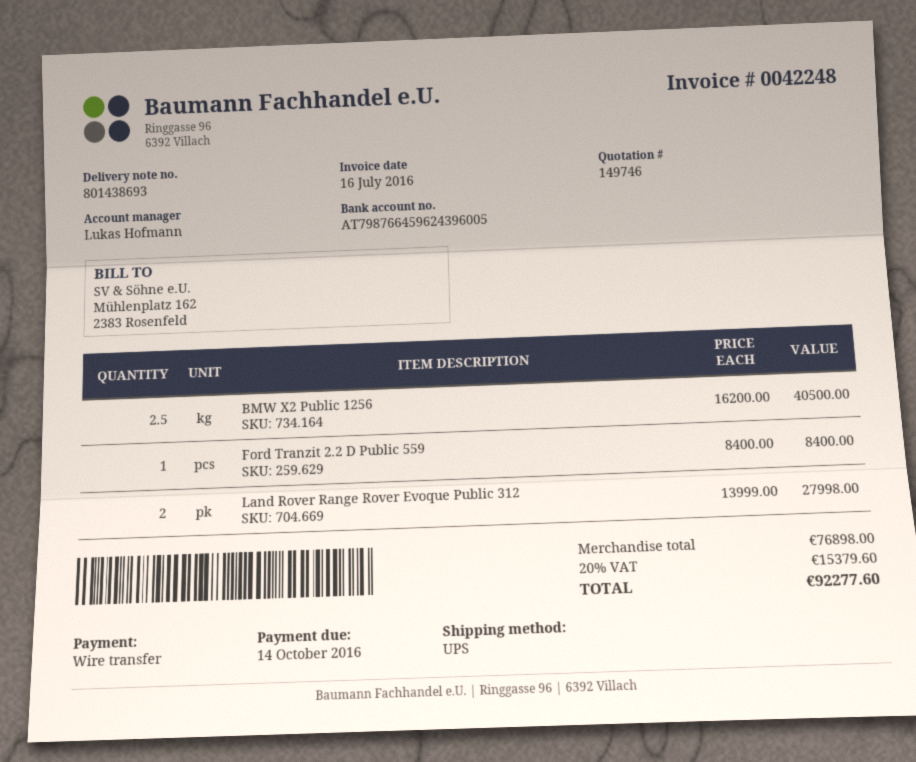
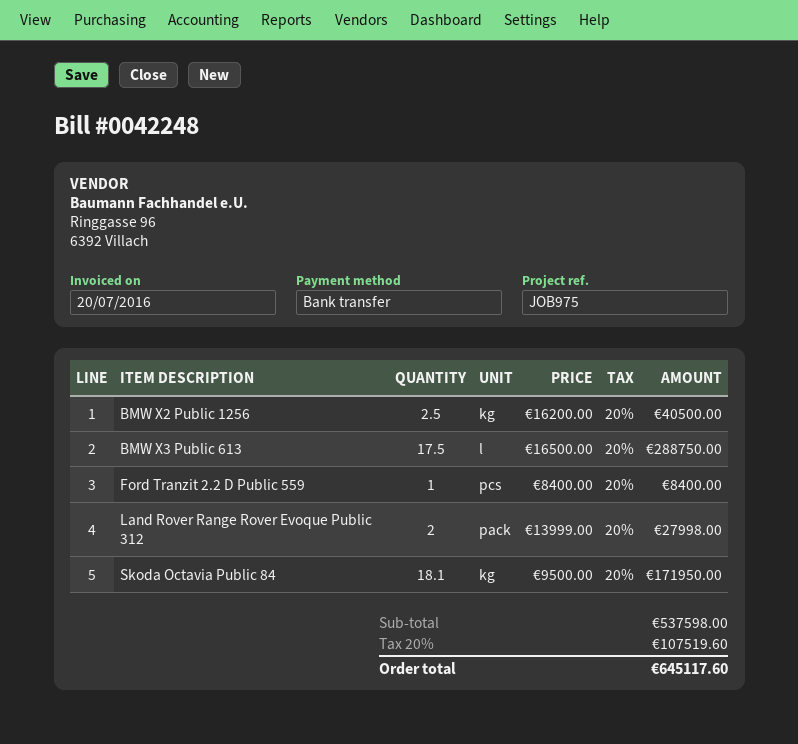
invoice date: 2016-07-16 -> 2016-07-20
BMW X3 Public 613: none -> 17.5 x 16500.00 = 288750.00
Skoda Octavia Public 84: none -> 18.1 x 9500.00 = 171950.00
subtotal: 76898.00 -> 537598.00
tax: 20% = 15379.60 -> 20% = 107519.60
total: 92277.60 -> 645117.60

